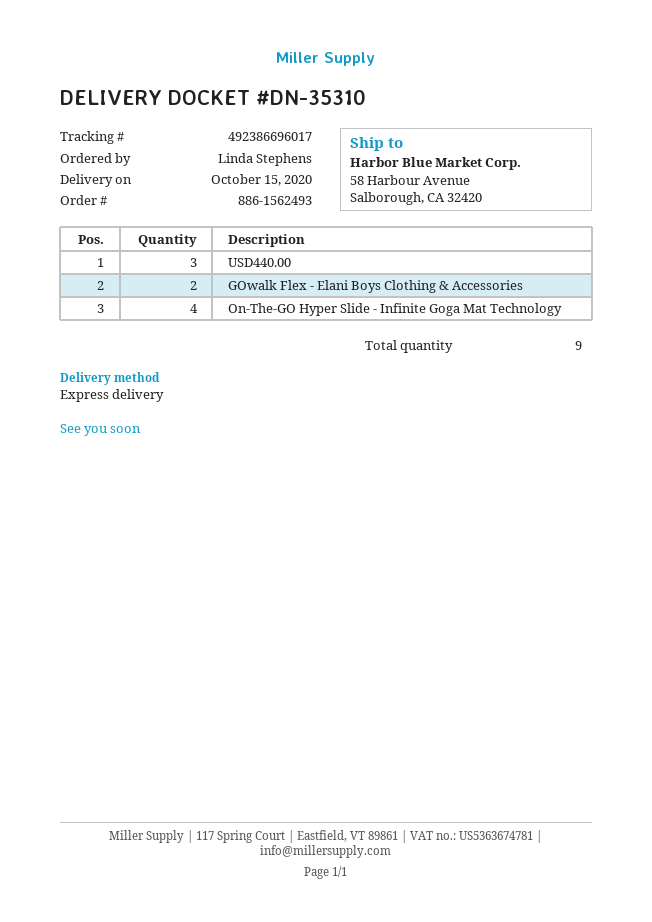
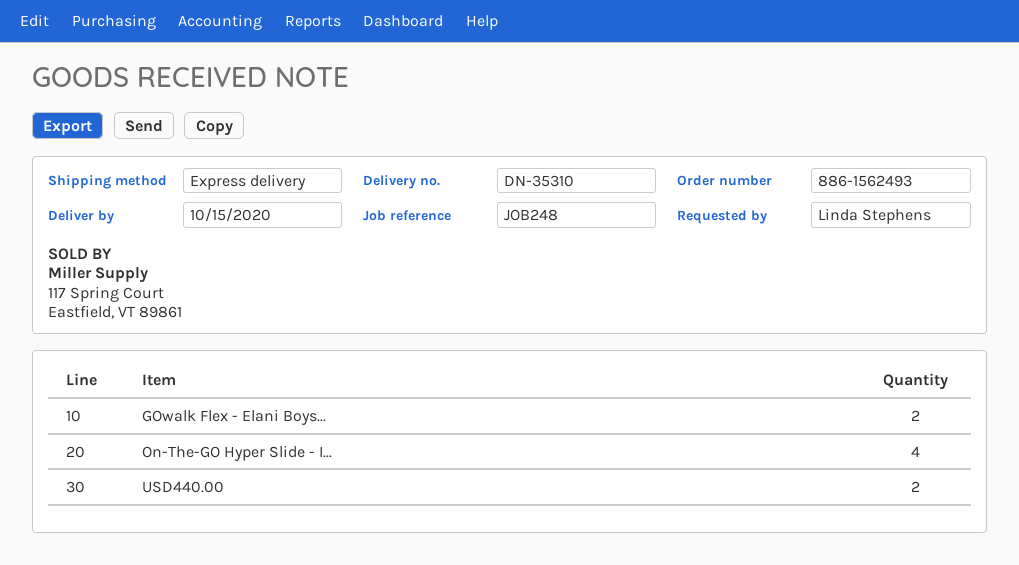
USD440.00: 3 -> 2

